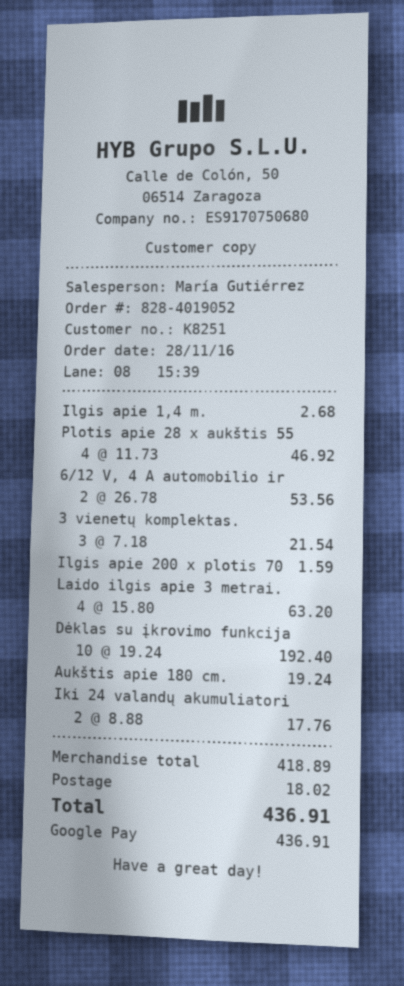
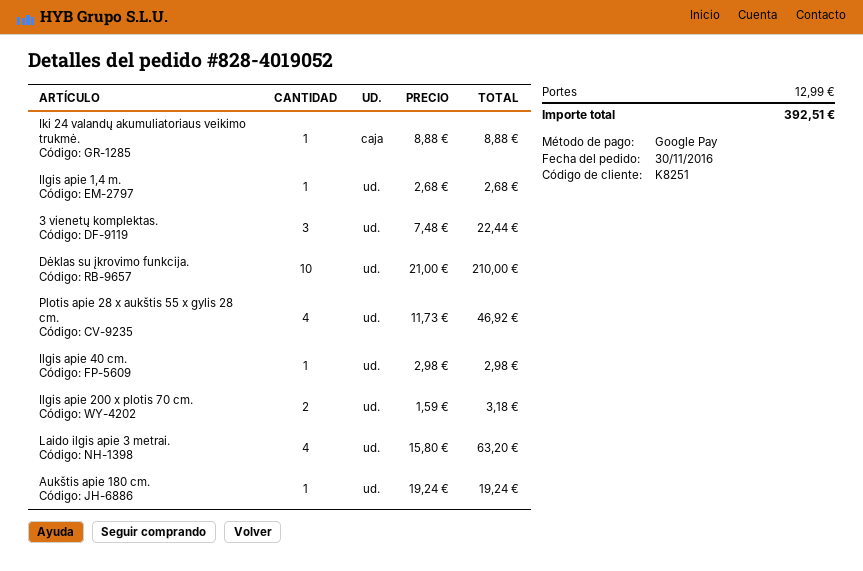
order date: 2016-11-28 -> 2016-11-30
6/12 V, 4 A automobilio ir: 2 x 26.78 = 53.56 -> none
3 vienetų komplektas.: 3 x 7.18 = 21.54 -> 3 x 7.48 = 22.44
Ilgis apie 200 x plotis 70: 1 x 1.59 = 1.59 -> 2 x 1.59 = 3.18
Dėklas su įkrovimo funkcija: 10 x 19.24 = 192.40 -> 10 x 21.00 = 210.00
Iki 24 valandų akumuliatori: 2 x 8.88 = 17.76 -> 1 x 8.88 = 8.88
Ilgis apie 40 cm.: none -> 1 x 2.98 = 2.98
shipping: 18.02 -> 12.99
total: 436.91 -> 392.51

